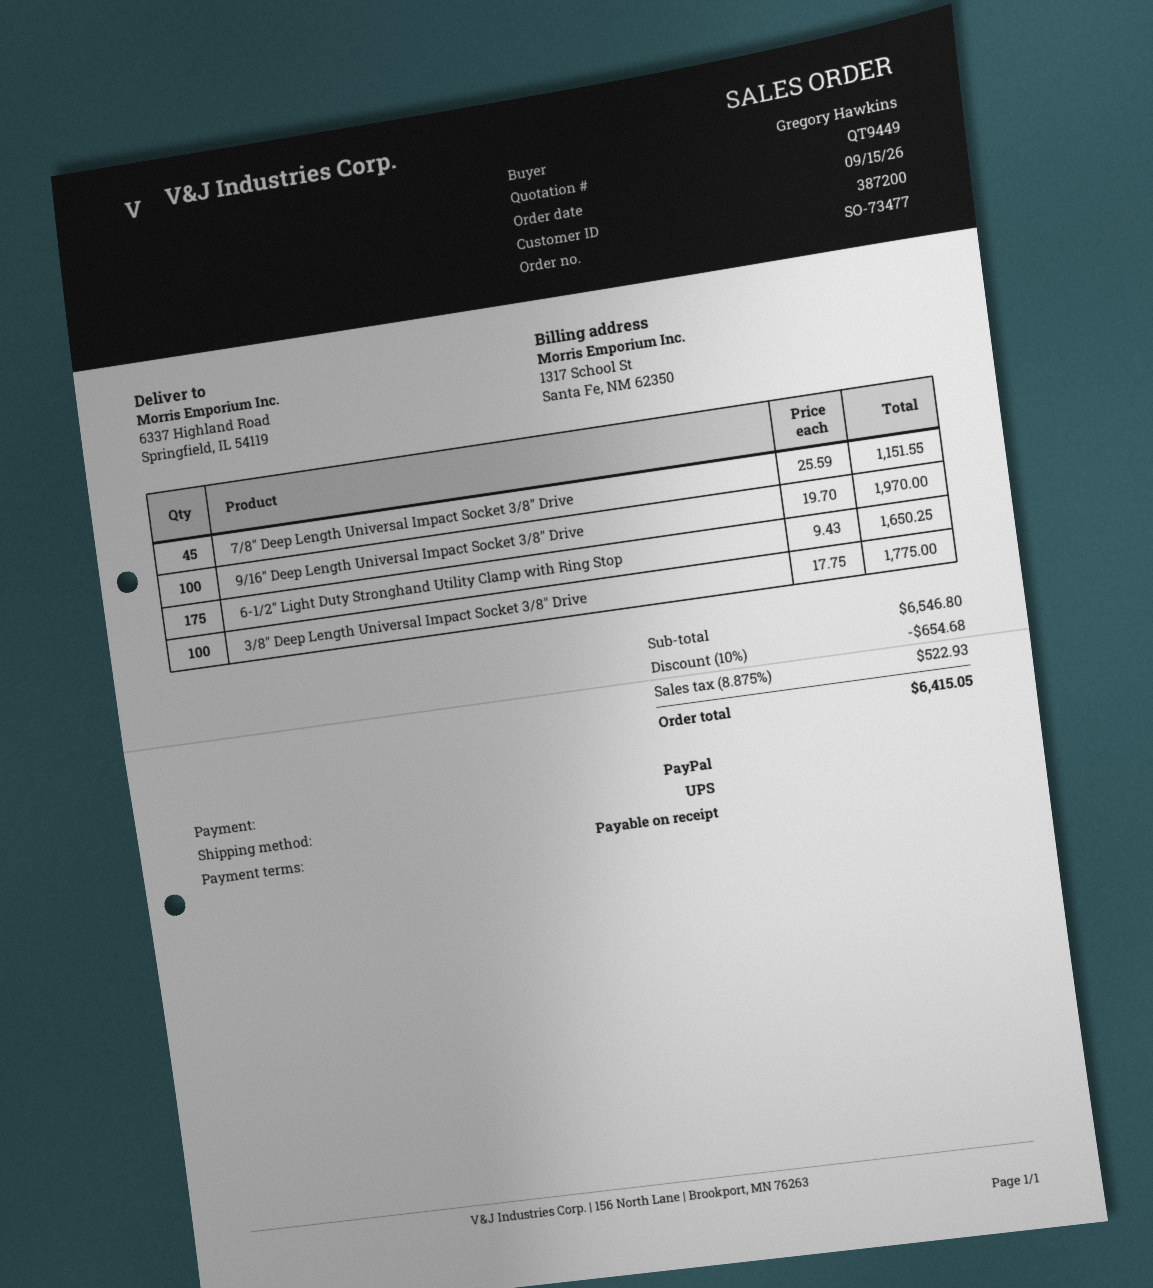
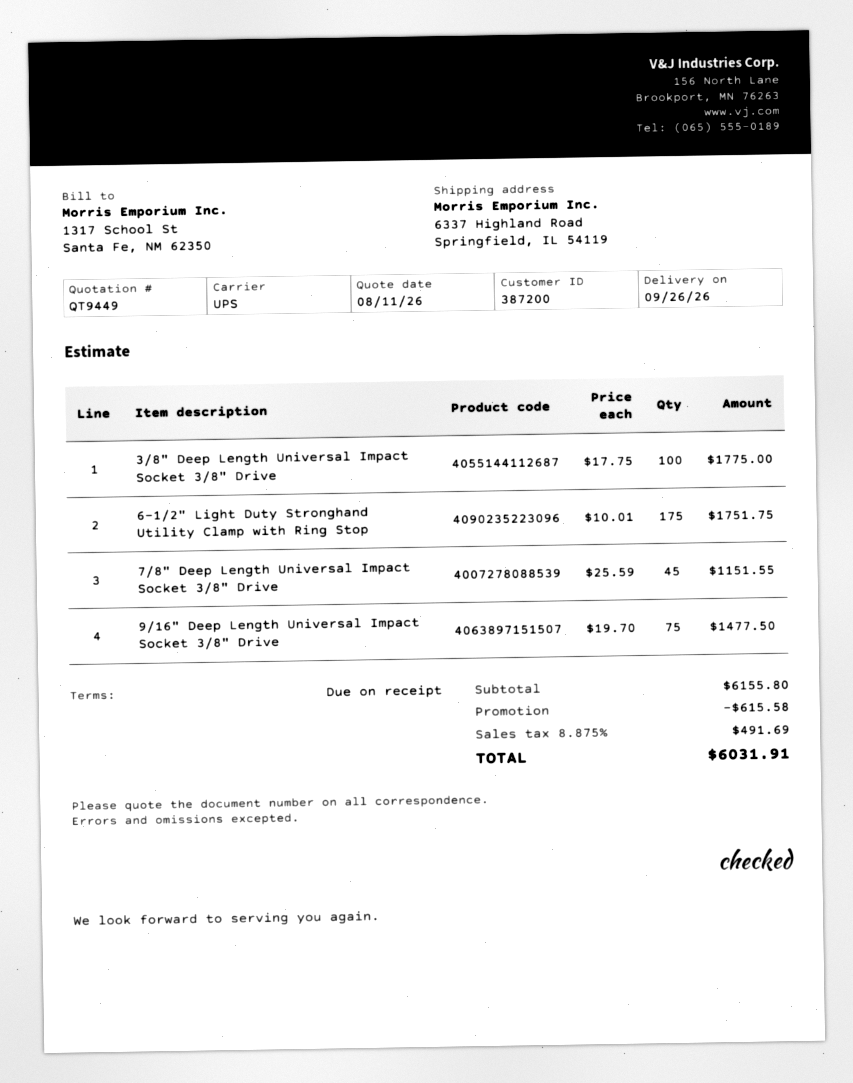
9/16" Deep Length Universal Impact Socket 3/8" Drive: 100 x 19.70 = 1970.00 -> 75 x 19.70 = 1477.50
6-1/2" Light Duty Stronghand Utility Clamp with Ring Stop: 175 x 9.43 = 1650.25 -> 175 x 10.01 = 1751.75
subtotal: 6546.80 -> 6155.80
discount: 654.68 -> 615.58
tax: 8.875% = 522.93 -> 8.875% = 491.69
total: 6415.05 -> 6031.91

